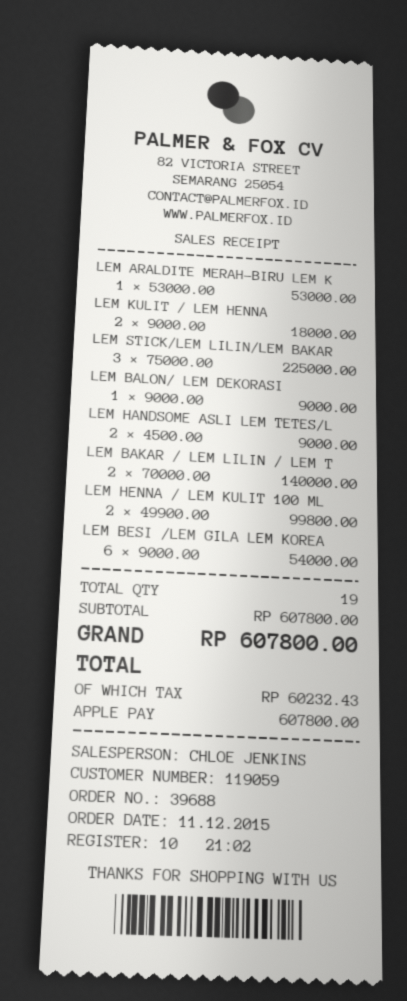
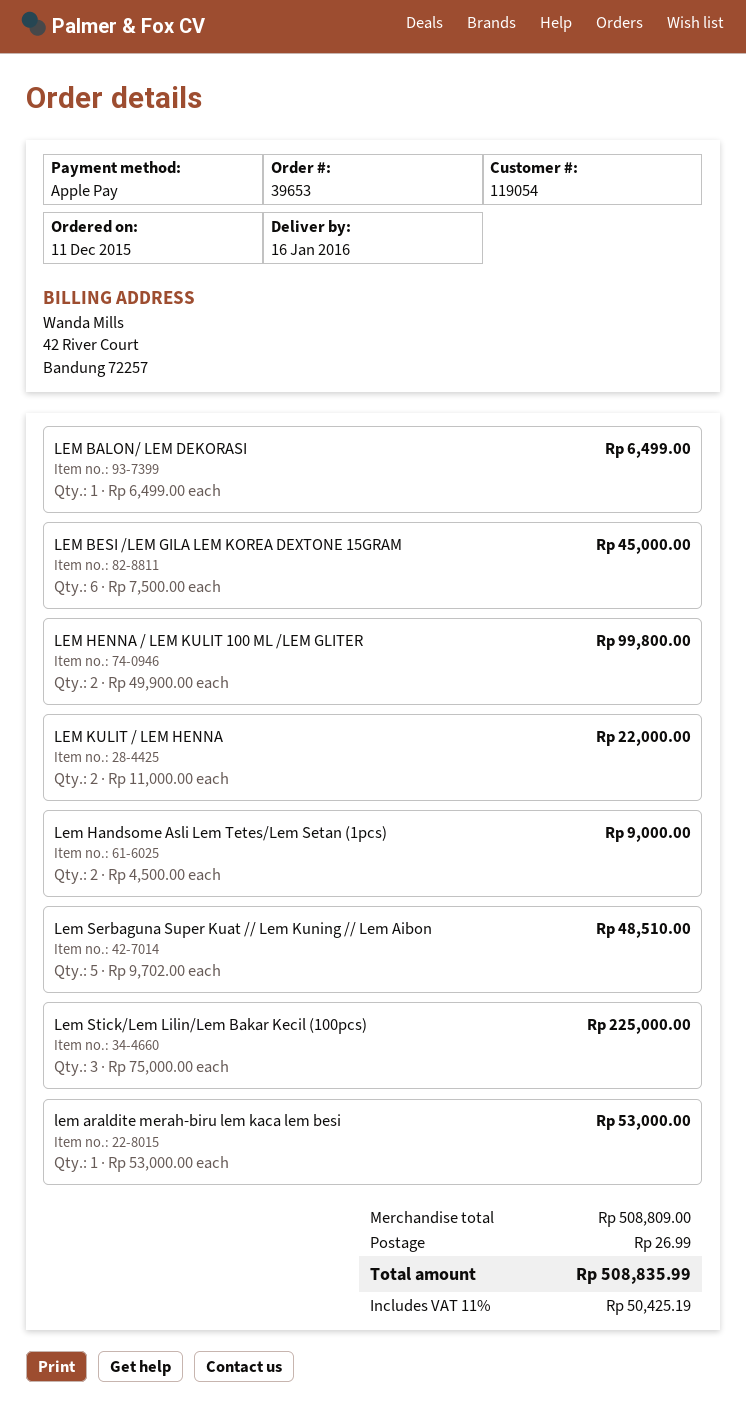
order number: 39688 -> 39653
customer number: 119059 -> 119054
LEM KULIT / LEM HENNA: 2 x 9000.00 = 18000.00 -> 2 x 11000.00 = 22000.00
LEM BALON/ LEM DEKORASI: 1 x 9000.00 = 9000.00 -> 1 x 6499.00 = 6499.00
LEM BAKAR / LEM LILIN / LEM T: 2 x 70000.00 = 140000.00 -> none
LEM BESI /LEM GILA LEM KOREA: 6 x 9000.00 = 54000.00 -> 6 x 7500.00 = 45000.00
Lem Serbaguna Super Kuat // Lem Kuning // Lem Aibon: none -> 5 x 9702.00 = 48510.00
subtotal: 607800.00 -> 508809.00
shipping: none -> 26.99
tax: 60232.43 -> 50425.19
total: 607800.00 -> 508835.99

